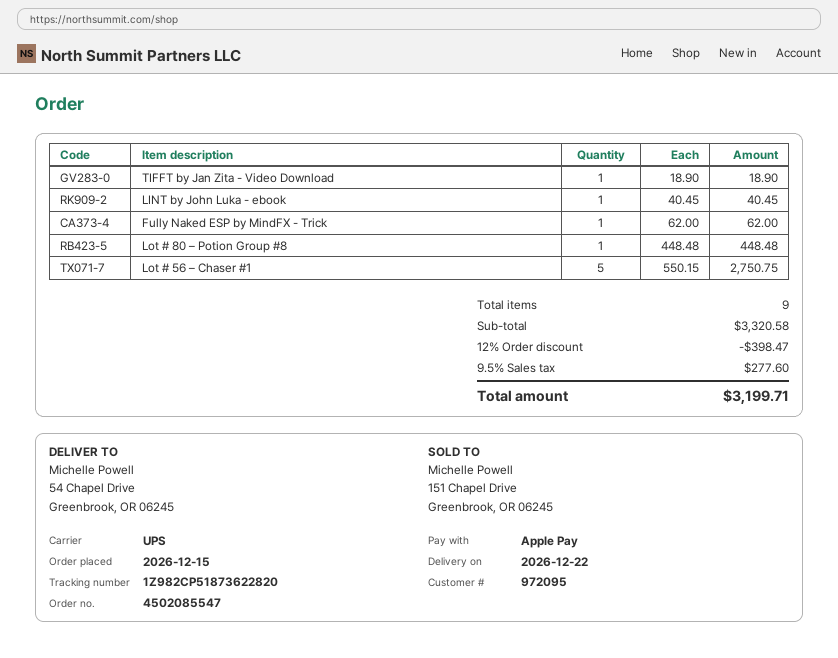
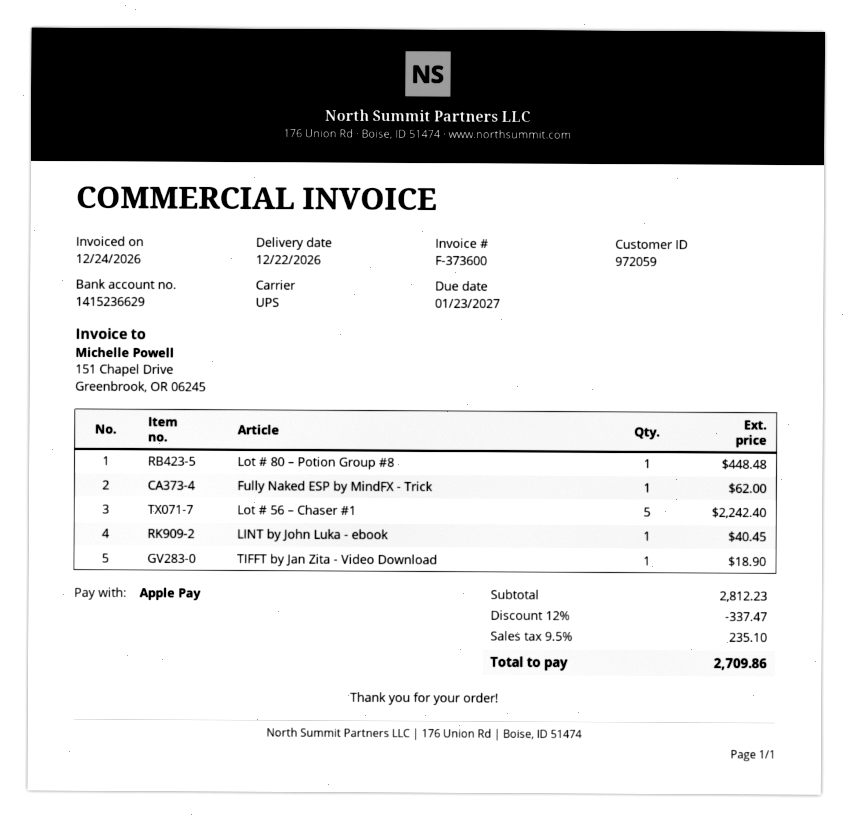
customer number: 972095 -> 972059
Lot # 56 – Chaser #1: 5 for 2750.75 -> 5 for 2242.40
subtotal: 3320.58 -> 2812.23
discount: 12% = 398.47 -> 12% = 337.47
tax: 9.5% = 277.60 -> 9.5% = 235.10
total: 3199.71 -> 2709.86

